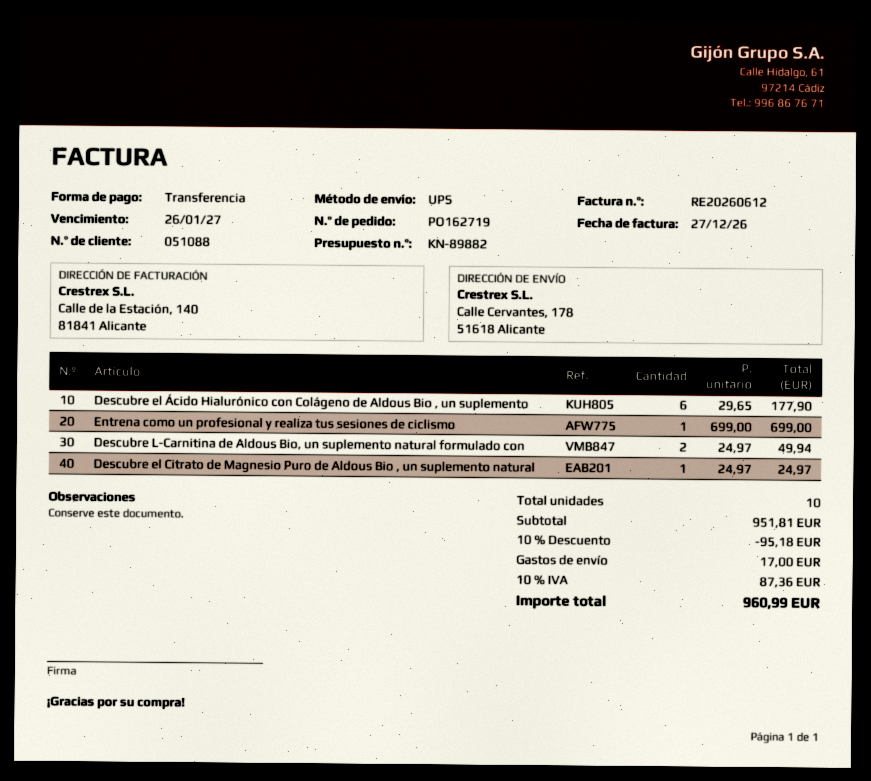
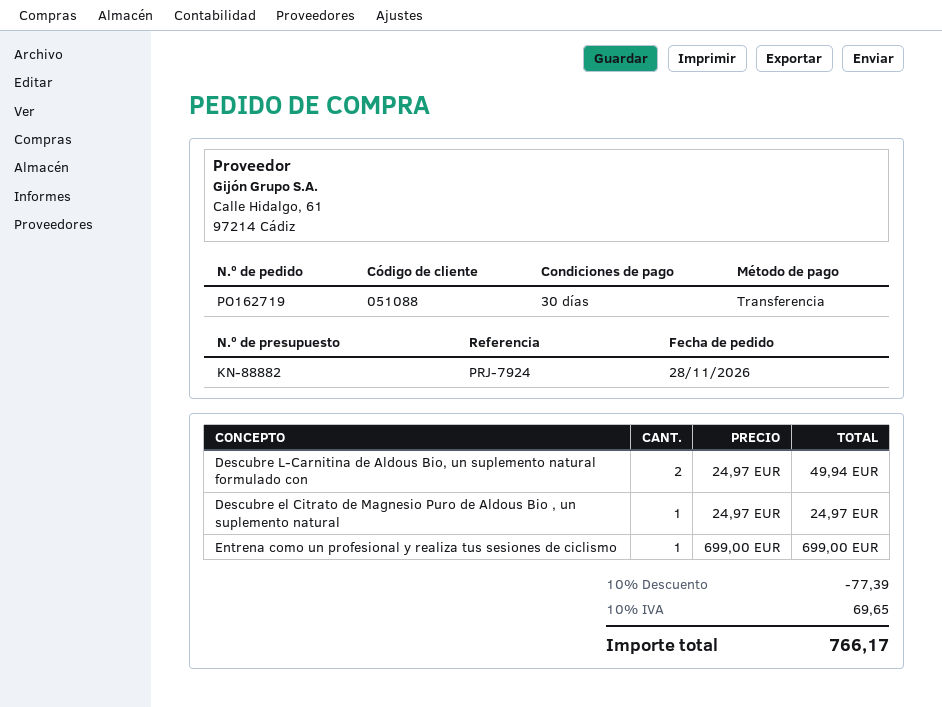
quote number: KN-89882 -> KN-88882
Descubre el Ácido Hialurónico con Colágeno de Aldous Bio , un suplemento: 6 x 29.65 = 177.90 -> none
discount: 10% = 95.18 -> 10% = 77.39
shipping: 17.00 -> none
tax: 10% = 87.36 -> 10% = 69.65
total: 960.99 -> 766.17

